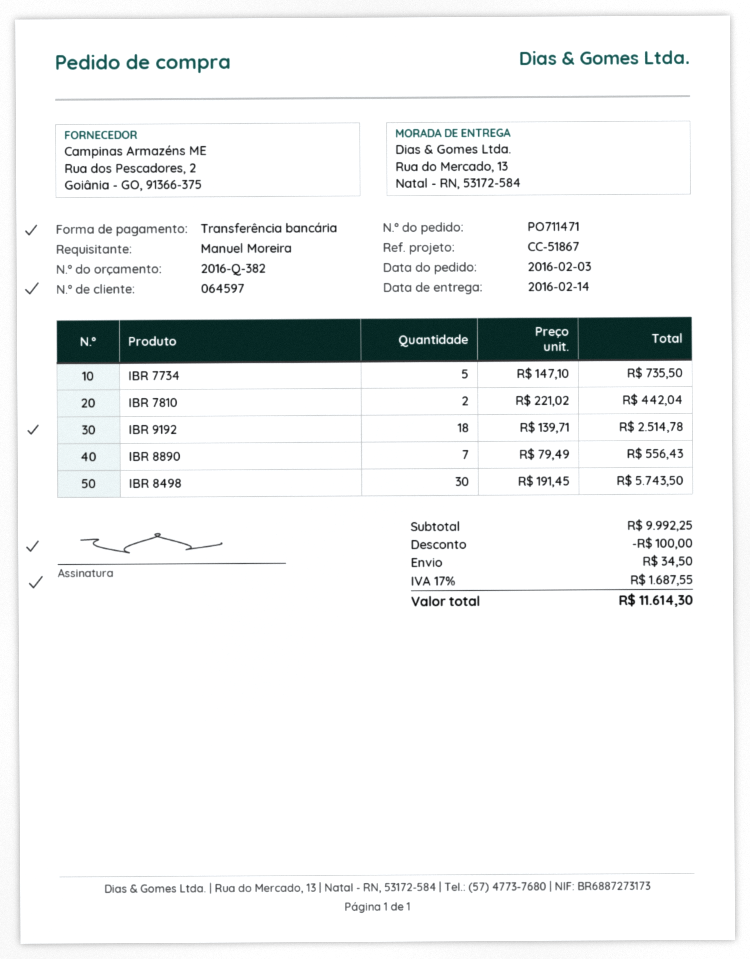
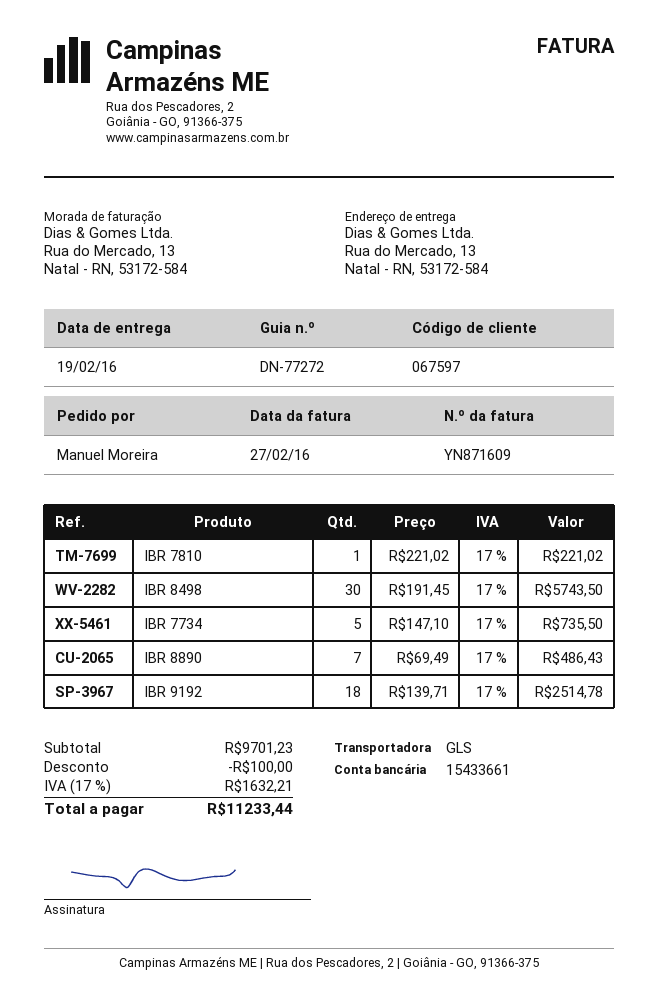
delivery date: 2016-02-14 -> 2016-02-19
customer number: 064597 -> 067597
IBR 7810: 2 x 221.02 = 442.04 -> 1 x 221.02 = 221.02
IBR 8890: 7 x 79.49 = 556.43 -> 7 x 69.49 = 486.43
subtotal: 9992.25 -> 9701.23
shipping: 34.50 -> none
tax: 17% = 1687.55 -> 17% = 1632.21
total: 11614.30 -> 11233.44

